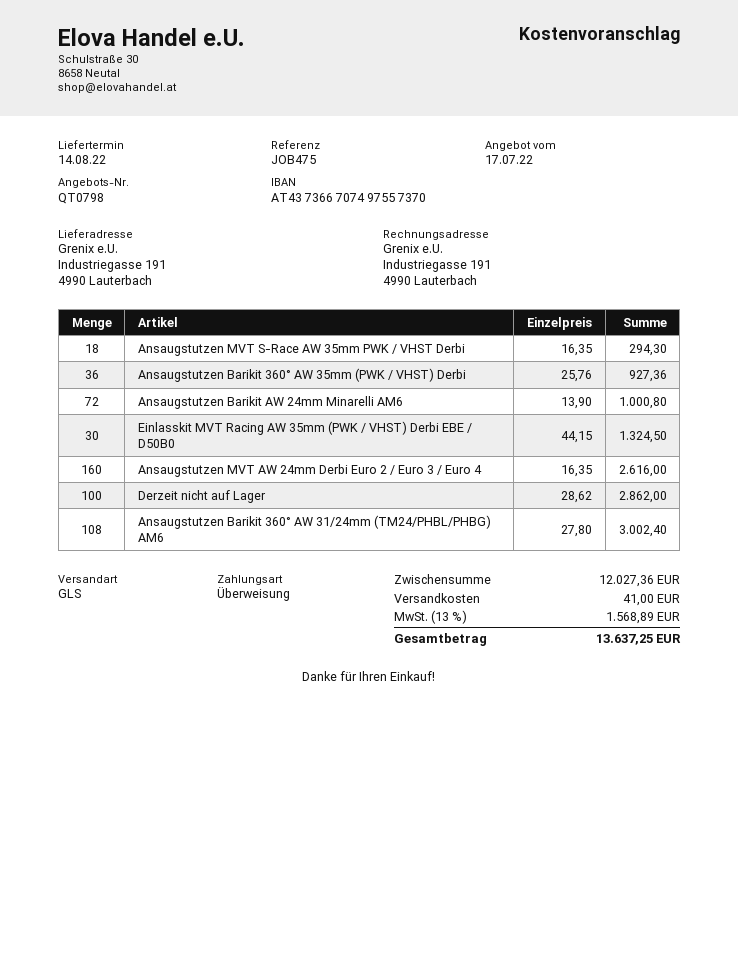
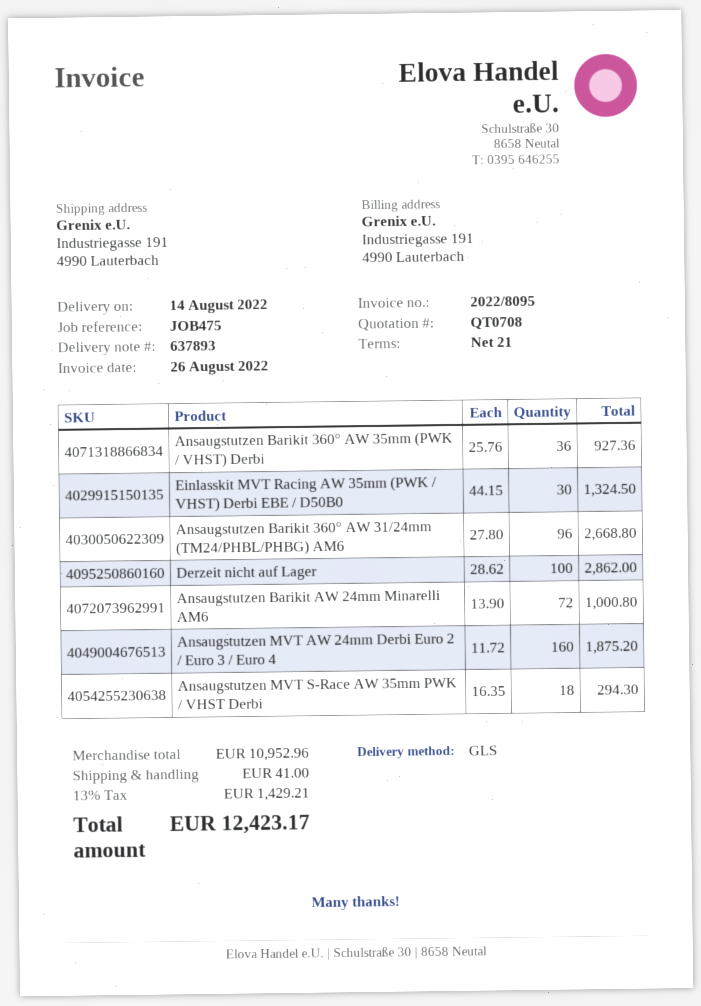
quote number: QT0798 -> QT0708
Ansaugstutzen MVT AW 24mm Derbi Euro 2 / Euro 3 / Euro 4: 160 x 16.35 = 2616.00 -> 160 x 11.72 = 1875.20
Ansaugstutzen Barikit 360° AW 31/24mm (TM24/PHBL/PHBG) AM6: 108 x 27.80 = 3002.40 -> 96 x 27.80 = 2668.80
subtotal: 12027.36 -> 10952.96
tax: 13% = 1568.89 -> 13% = 1429.21
total: 13637.25 -> 12423.17

